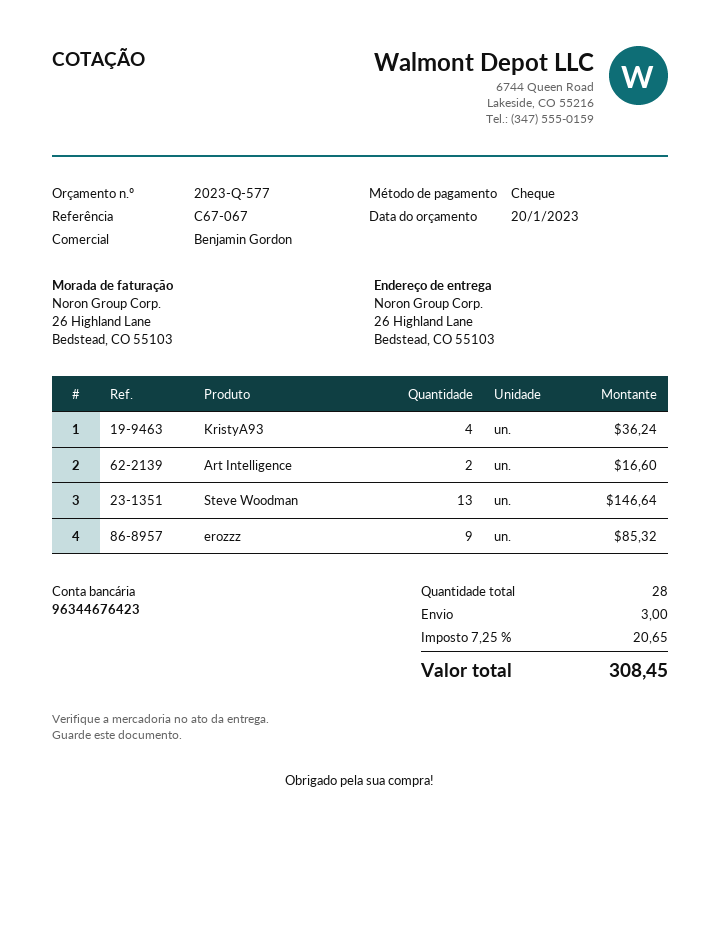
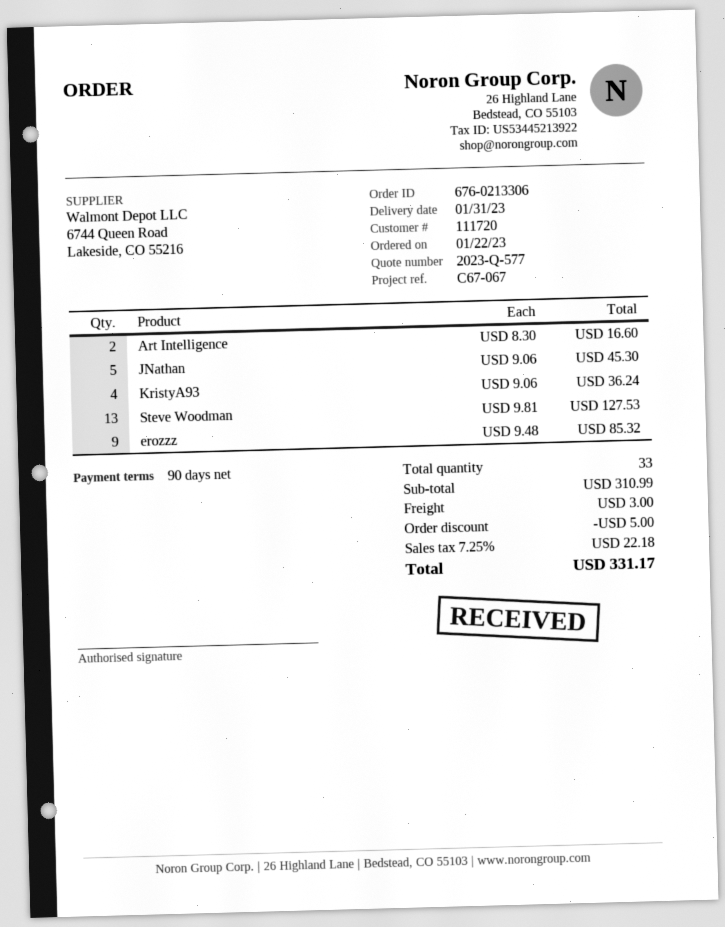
Steve Woodman: 13 for 146.64 -> 13 for 127.53
JNathan: none -> 5 for 45.30
total quantity: 28 -> 33
discount: none -> 5.00
tax: 7.25% = 20.65 -> 7.25% = 22.18
total: 308.45 -> 331.17

